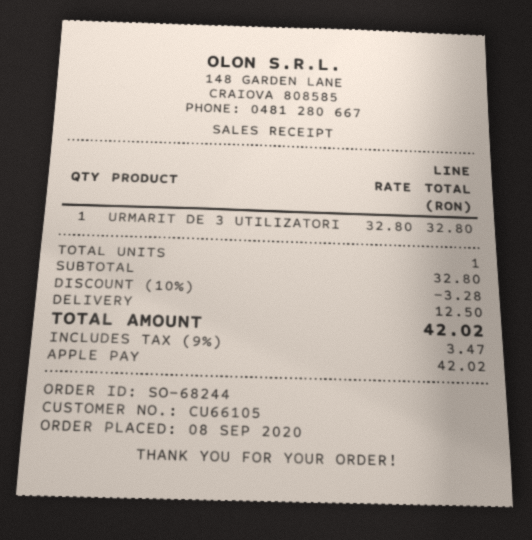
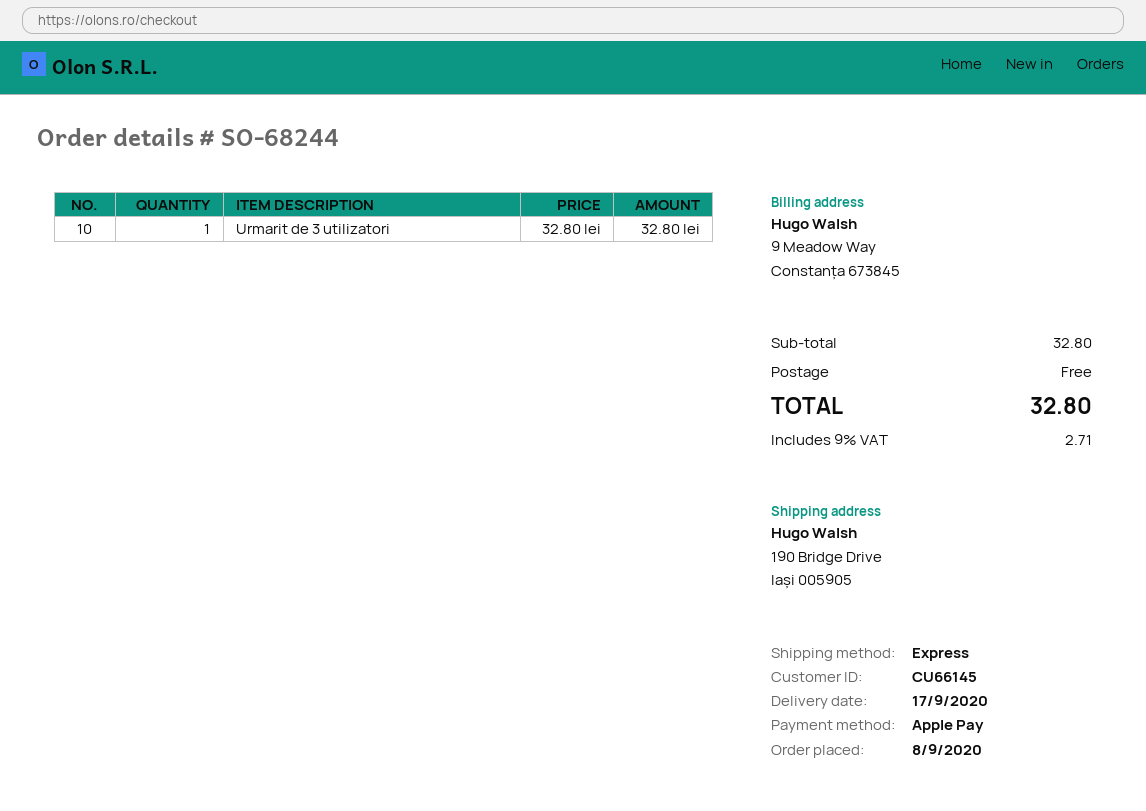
customer number: CU66105 -> CU66145
discount: 10% = 3.28 -> none
shipping: 12.50 -> 0.00
tax: 9% = 3.47 -> 9% = 2.71
total: 42.02 -> 32.80

